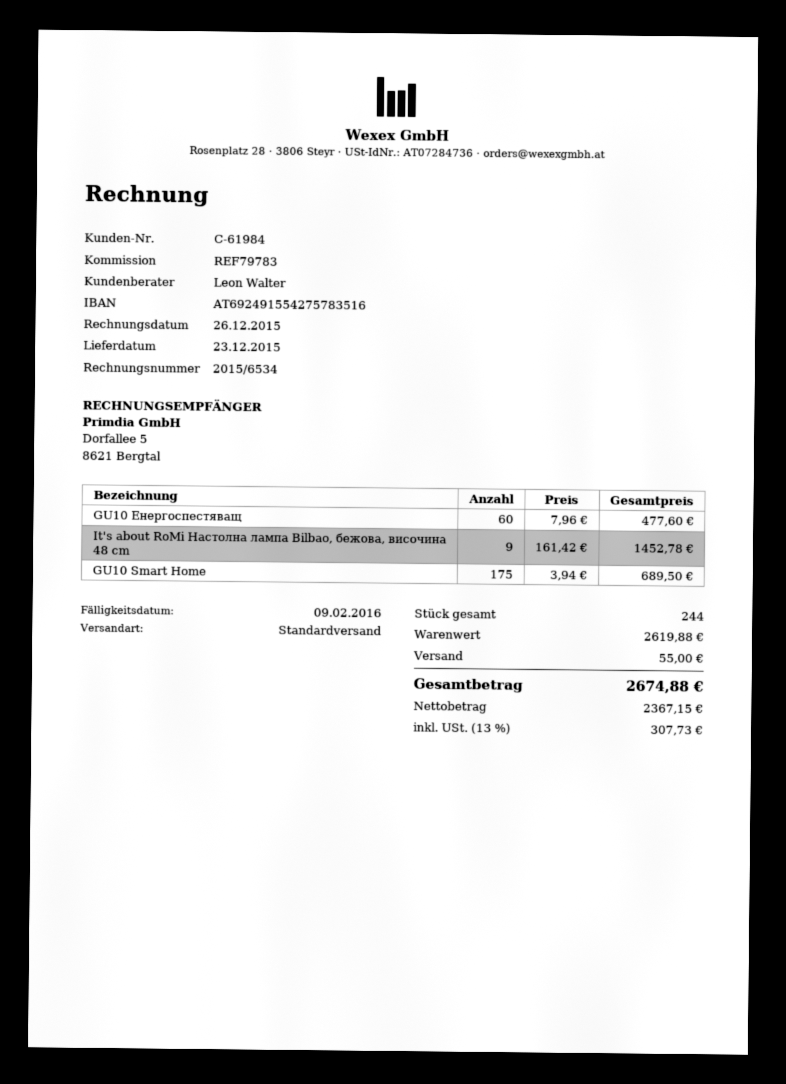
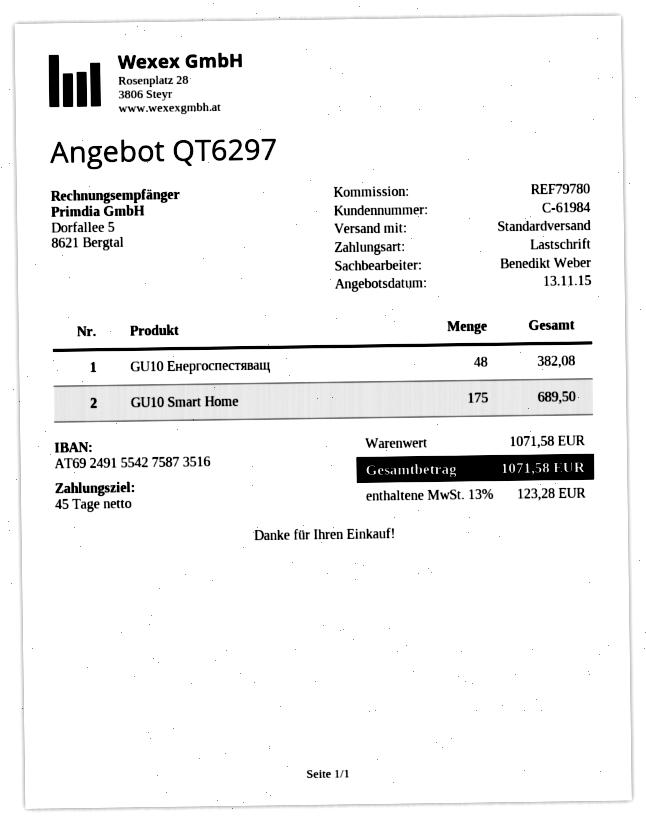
reference: REF79783 -> REF79780
sales rep: Leon Walter -> Benedikt Weber
bank account: AT692491554275783516 -> AT692491554275873516
GU10 Енергоспестяващ: 60 for 477.60 -> 48 for 382.08
It's about RoMi Настолна лампа Bilbao, бежова, височина 48 cm: 9 for 1452.78 -> none
subtotal: 2619.88 -> 1071.58
shipping: 55.00 -> none
tax: 13% = 307.73 -> 13% = 123.28
total: 2674.88 -> 1071.58

